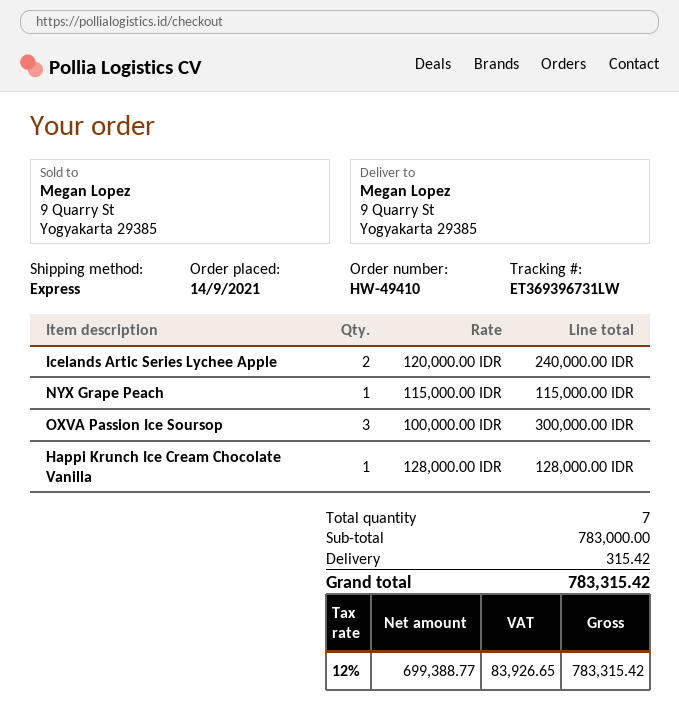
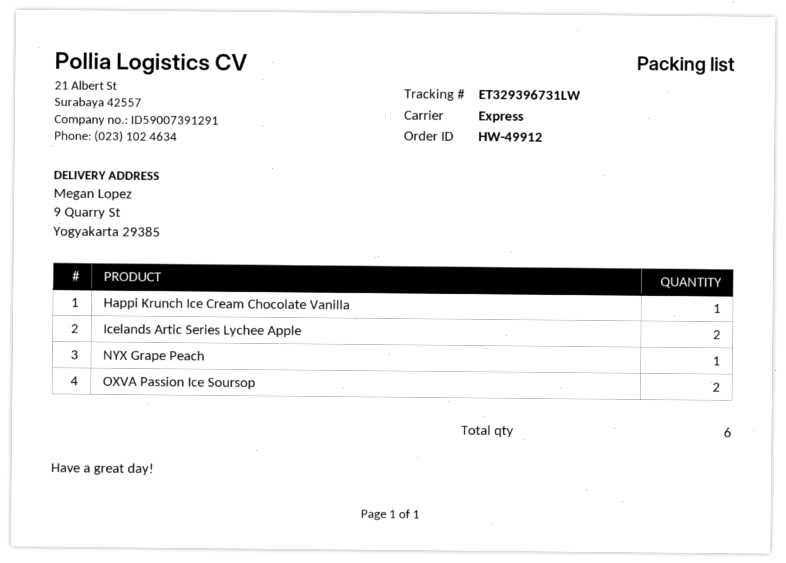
order number: HW-49410 -> HW-49912
tracking number: ET369396731LW -> ET329396731LW
OXVA Passion Ice Soursop: 3 -> 2
total quantity: 7 -> 6

